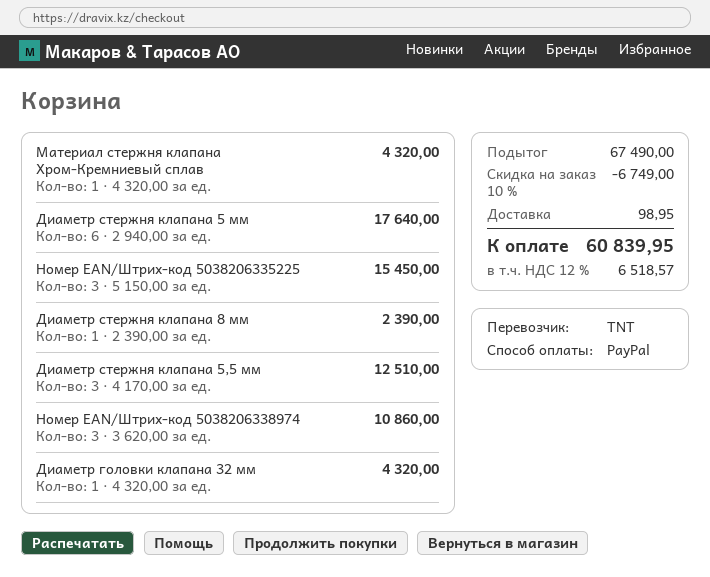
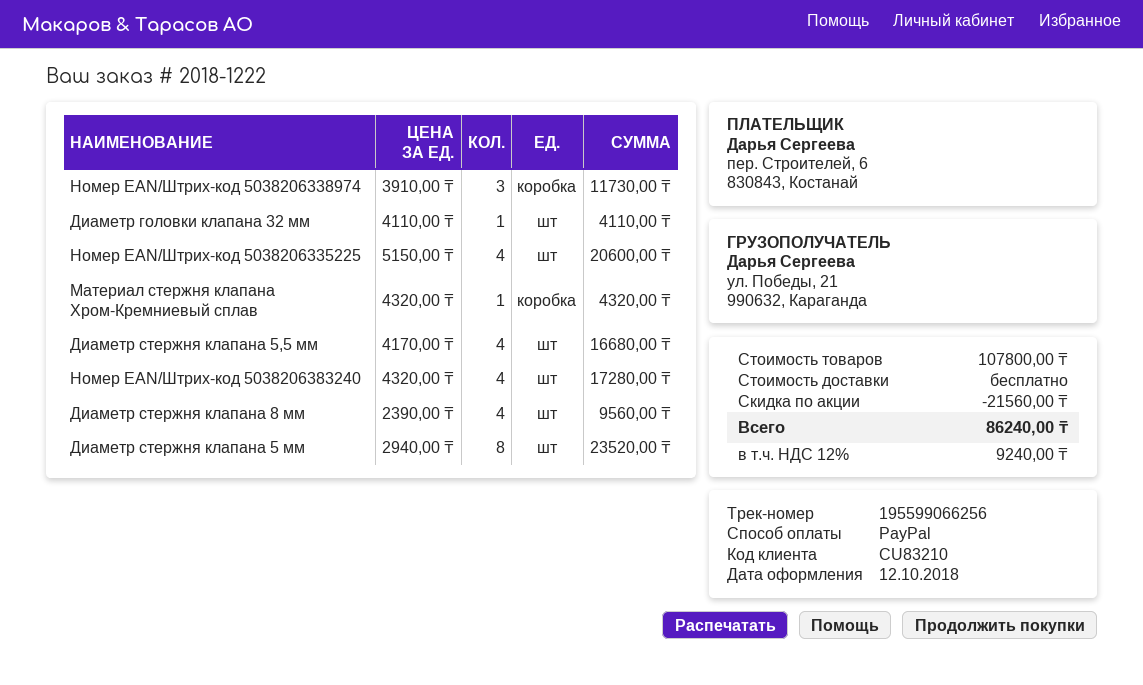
Диаметр стержня клапана 5 мм: 6 x 2940.00 = 17640.00 -> 8 x 2940.00 = 23520.00
Номер EAN/Штрих-код 5038206335225: 3 x 5150.00 = 15450.00 -> 4 x 5150.00 = 20600.00
Диаметр стержня клапана 8 мм: 1 x 2390.00 = 2390.00 -> 4 x 2390.00 = 9560.00
Диаметр стержня клапана 5,5 мм: 3 x 4170.00 = 12510.00 -> 4 x 4170.00 = 16680.00
Номер EAN/Штрих-код 5038206338974: 3 x 3620.00 = 10860.00 -> 3 x 3910.00 = 11730.00
Диаметр головки клапана 32 мм: 1 x 4320.00 = 4320.00 -> 1 x 4110.00 = 4110.00
Номер EAN/Штрих-код 5038206383240: none -> 4 x 4320.00 = 17280.00
subtotal: 67490.00 -> 107800.00
discount: 6749.00 -> 21560.00
shipping: 98.95 -> 0.00
tax: 12% = 6518.57 -> 12% = 9240.00
total: 60839.95 -> 86240.00

